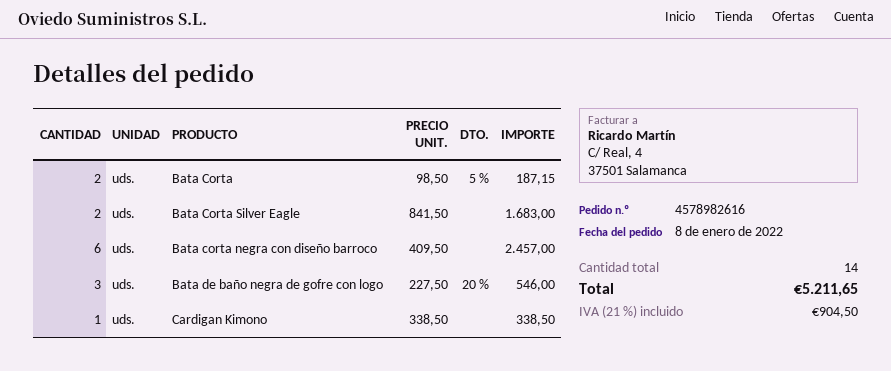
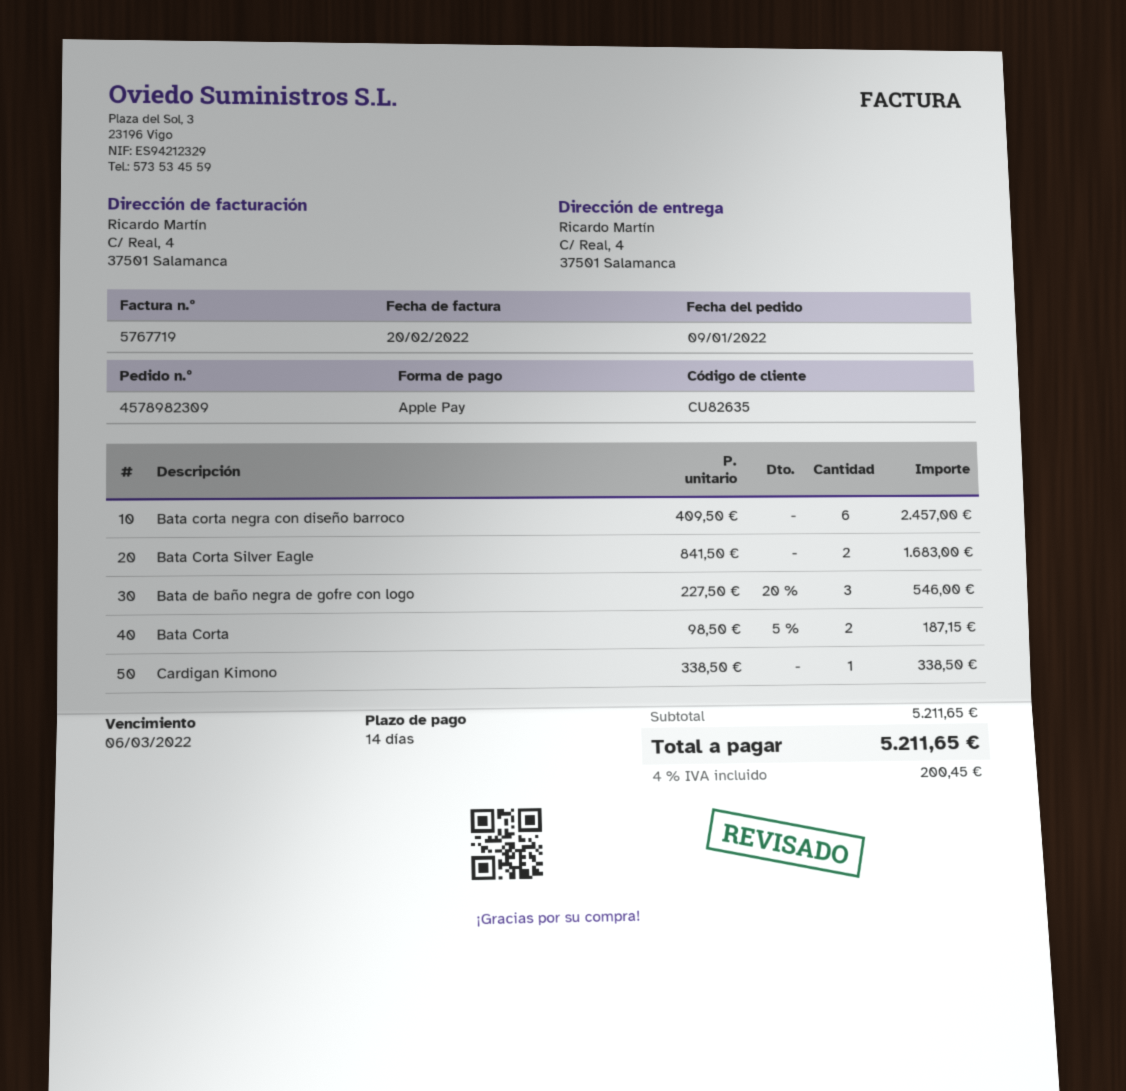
order number: 4578982616 -> 4578982309
order date: 2022-01-08 -> 2022-01-09
tax: 21% = 904.50 -> 4% = 200.45

